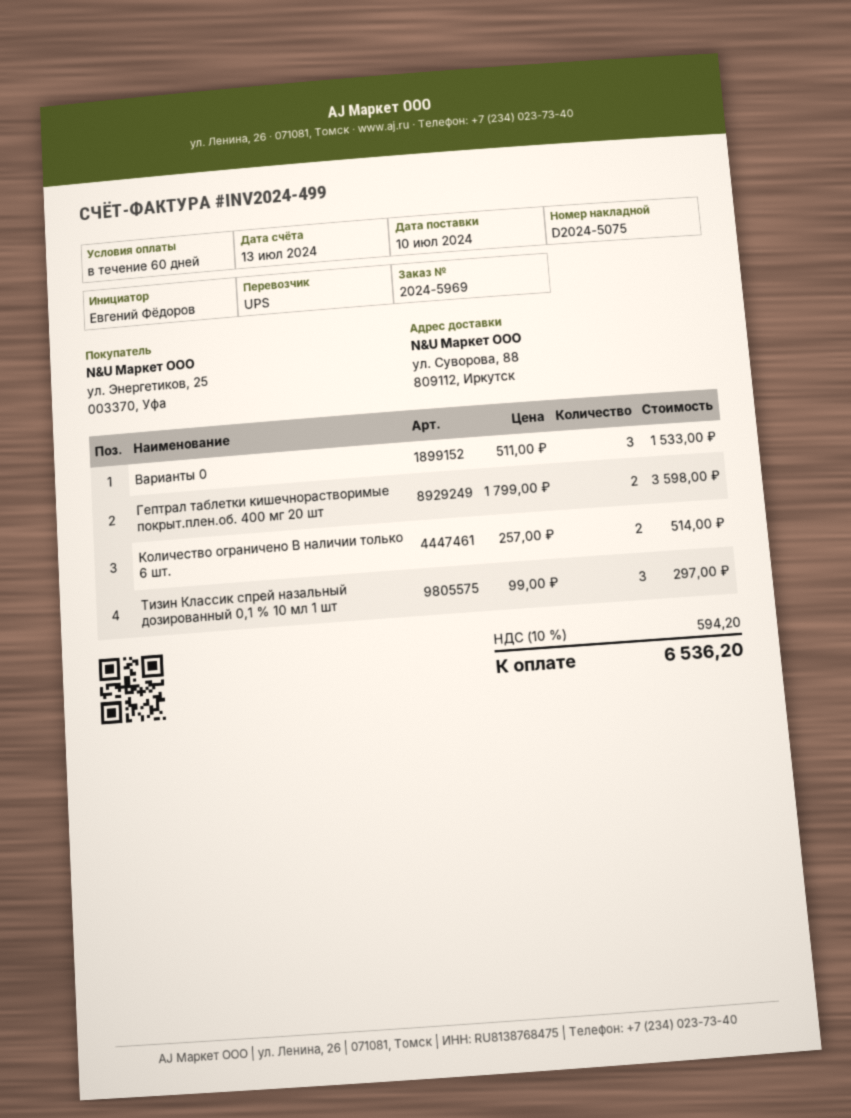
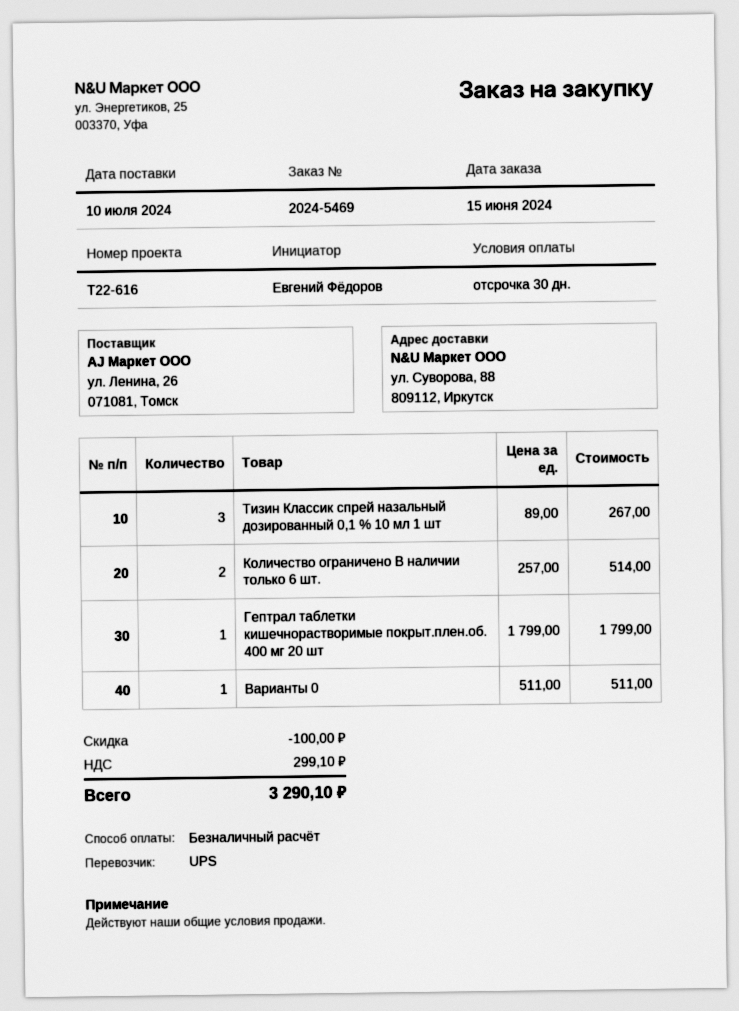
order number: 2024-5969 -> 2024-5469
payment terms: 60 days -> 30 days
Варианты 0: 3 x 511.00 = 1533.00 -> 1 x 511.00 = 511.00
Гептрал таблетки кишечнорастворимые покрыт.плен.об. 400 мг 20 шт: 2 x 1799.00 = 3598.00 -> 1 x 1799.00 = 1799.00
Тизин Классик спрей назальный дозированный 0,1 % 10 мл 1 шт: 3 x 99.00 = 297.00 -> 3 x 89.00 = 267.00
discount: none -> 100.00
tax: 594.20 -> 299.10
total: 6536.20 -> 3290.10

